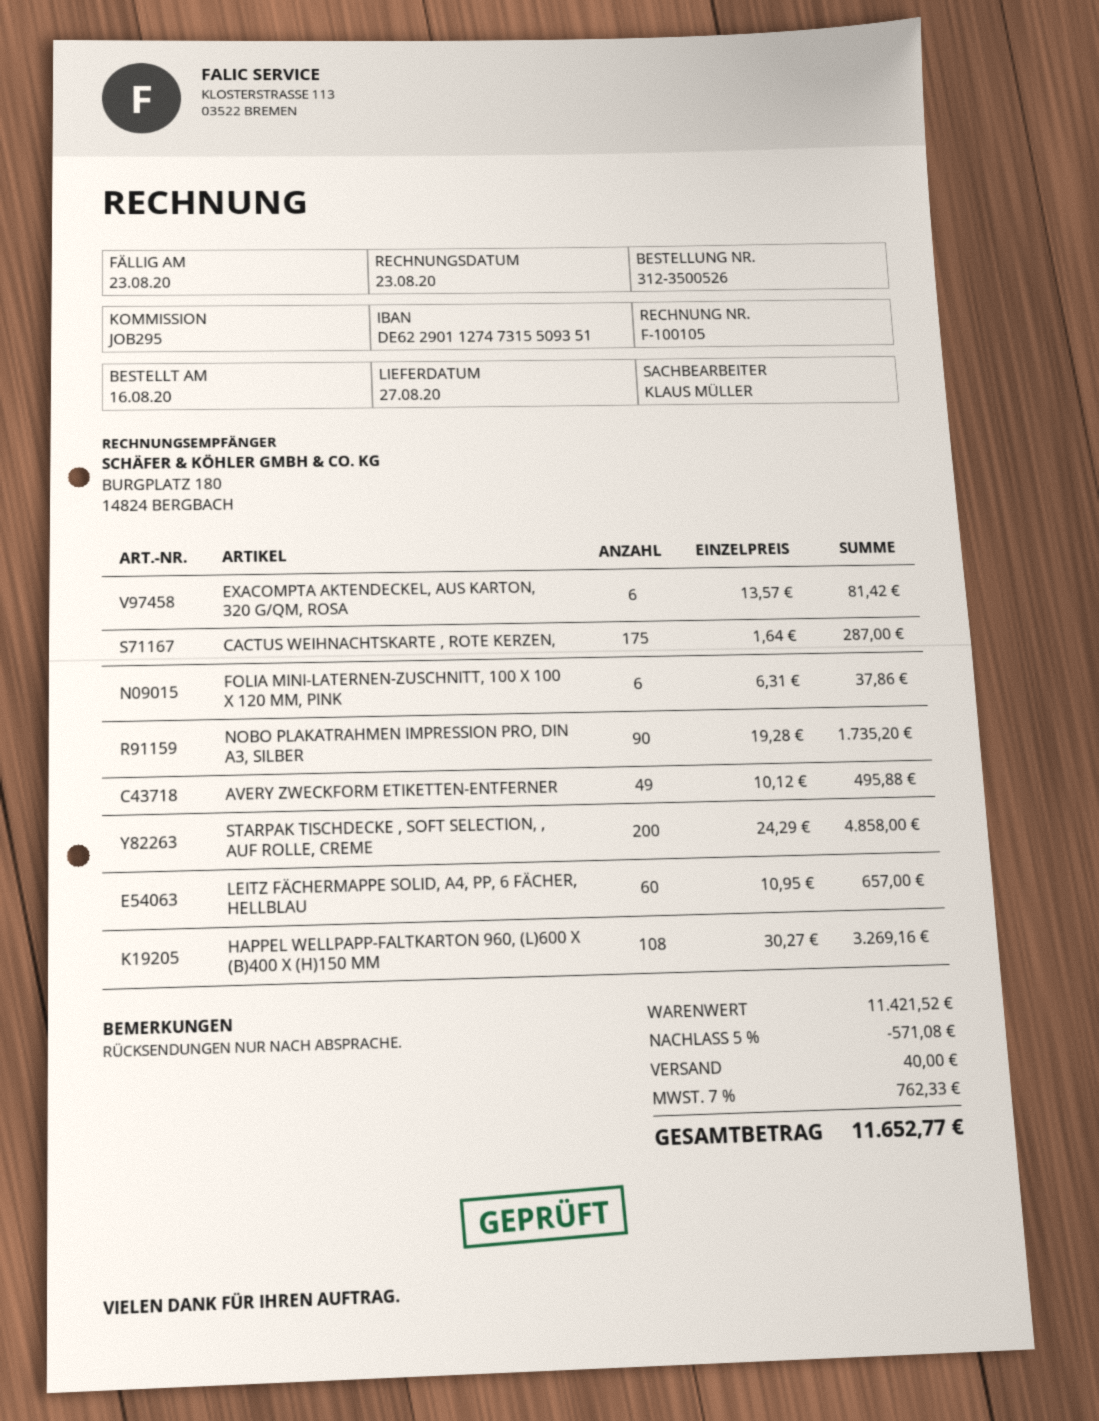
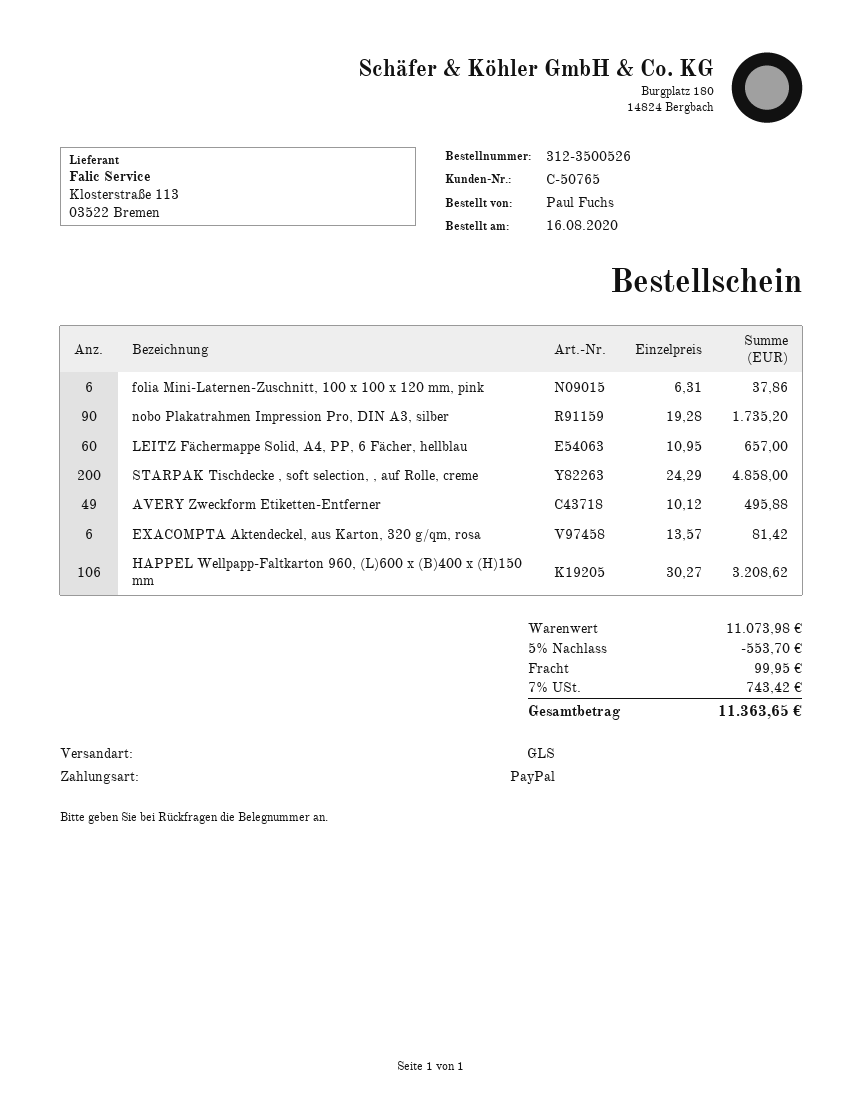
CACTUS WEIHNACHTSKARTE , ROTE KERZEN,: 175 x 1.64 = 287.00 -> none
HAPPEL WELLPAPP-FALTKARTON 960, (L)600 X (B)400 X (H)150 MM: 108 x 30.27 = 3269.16 -> 106 x 30.27 = 3208.62
subtotal: 11421.52 -> 11073.98
discount: 5% = 571.08 -> 5% = 553.70
shipping: 40.00 -> 99.95
tax: 7% = 762.33 -> 7% = 743.42
total: 11652.77 -> 11363.65

